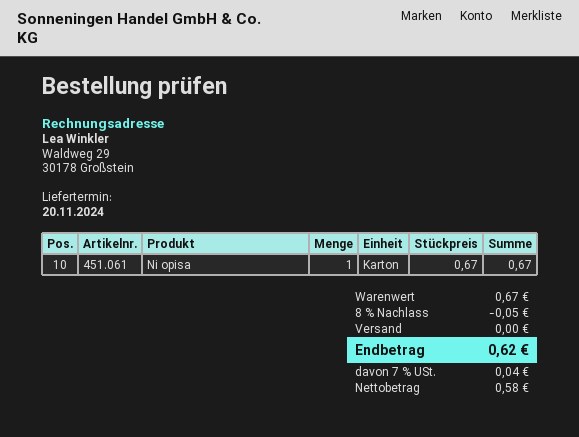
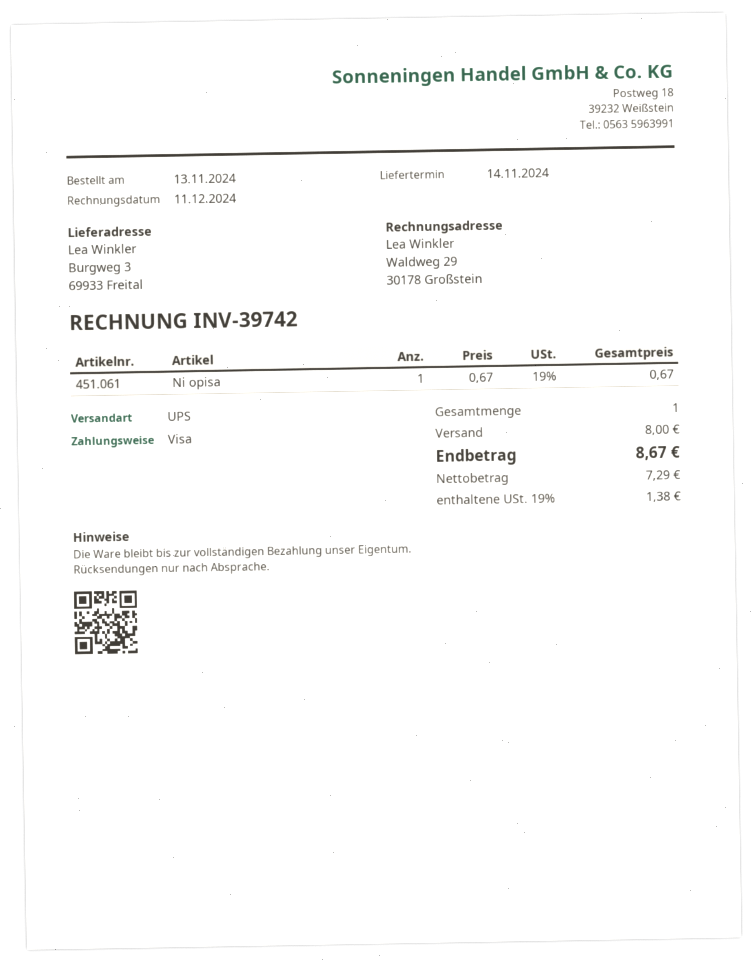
delivery date: 2024-11-20 -> 2024-11-14
discount: 8% = 0.05 -> none
shipping: 0.00 -> 8.00
net: 0.58 -> 7.29
tax: 7% = 0.04 -> 19% = 1.38
total: 0.62 -> 8.67

